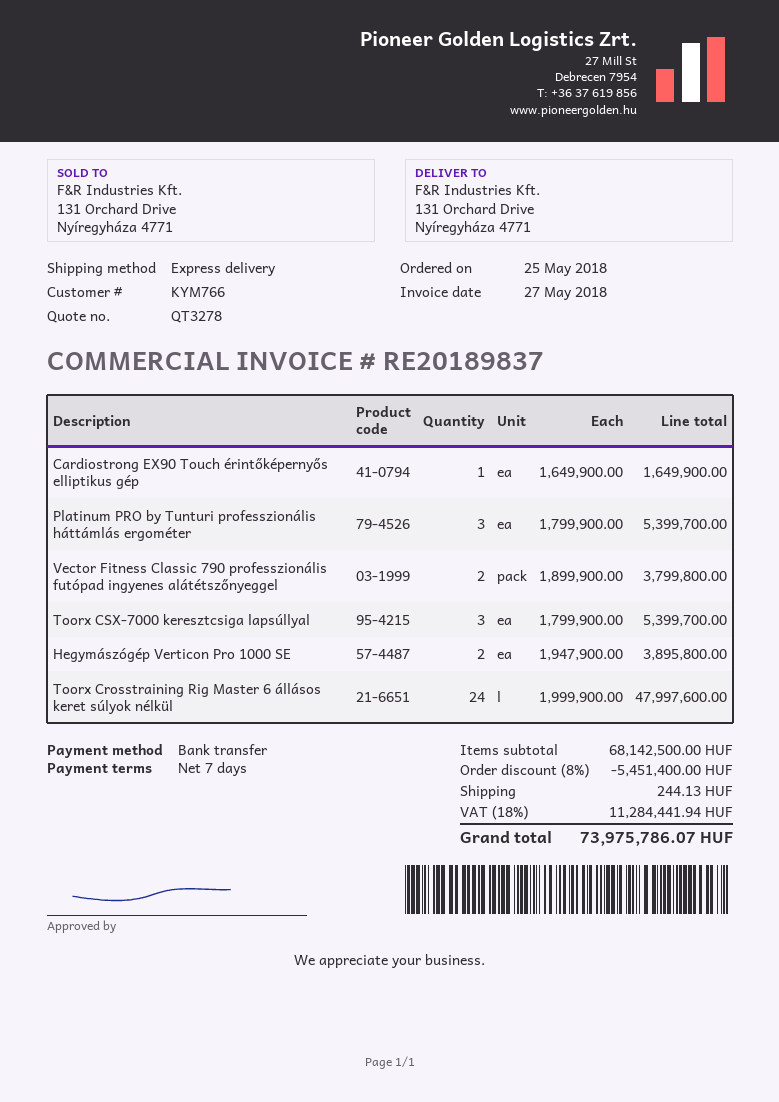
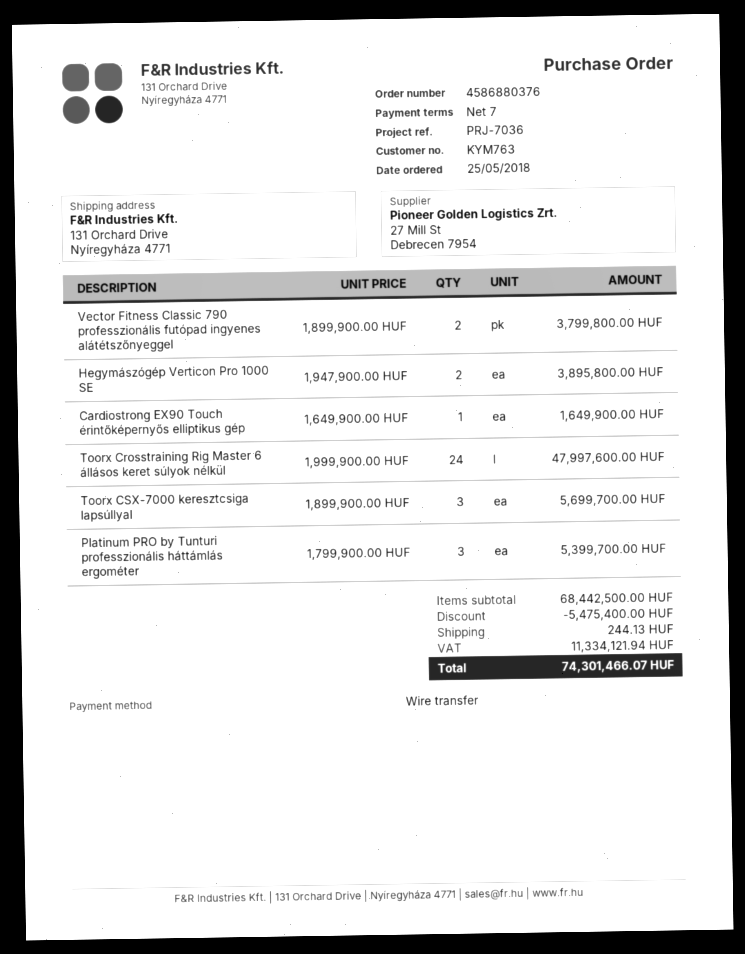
customer number: KYM766 -> KYM763
Toorx CSX-7000 keresztcsiga lapsúllyal: 3 x 1799900.00 = 5399700.00 -> 3 x 1899900.00 = 5699700.00
subtotal: 68142500.00 -> 68442500.00
discount: 5451400.00 -> 5475400.00
tax: 11284441.94 -> 11334121.94
total: 73975786.07 -> 74301466.07

